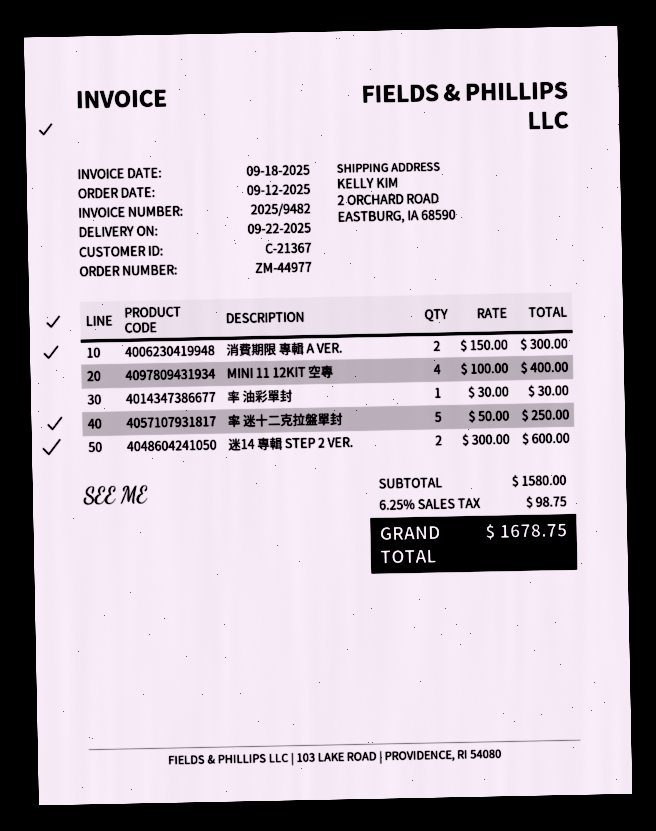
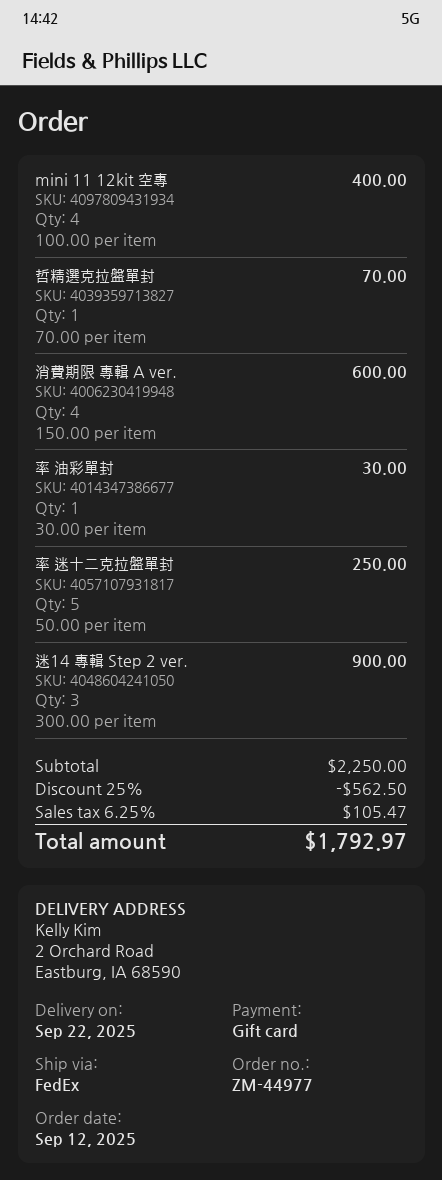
消費期限 專輯 A VER.: 2 x 150.00 = 300.00 -> 4 x 150.00 = 600.00
迷14 專輯 STEP 2 VER.: 2 x 300.00 = 600.00 -> 3 x 300.00 = 900.00
哲精選克拉盤單封: none -> 1 x 70.00 = 70.00
subtotal: 1580.00 -> 2250.00
discount: none -> 25% = 562.50
tax: 6.25% = 98.75 -> 6.25% = 105.47
total: 1678.75 -> 1792.97

